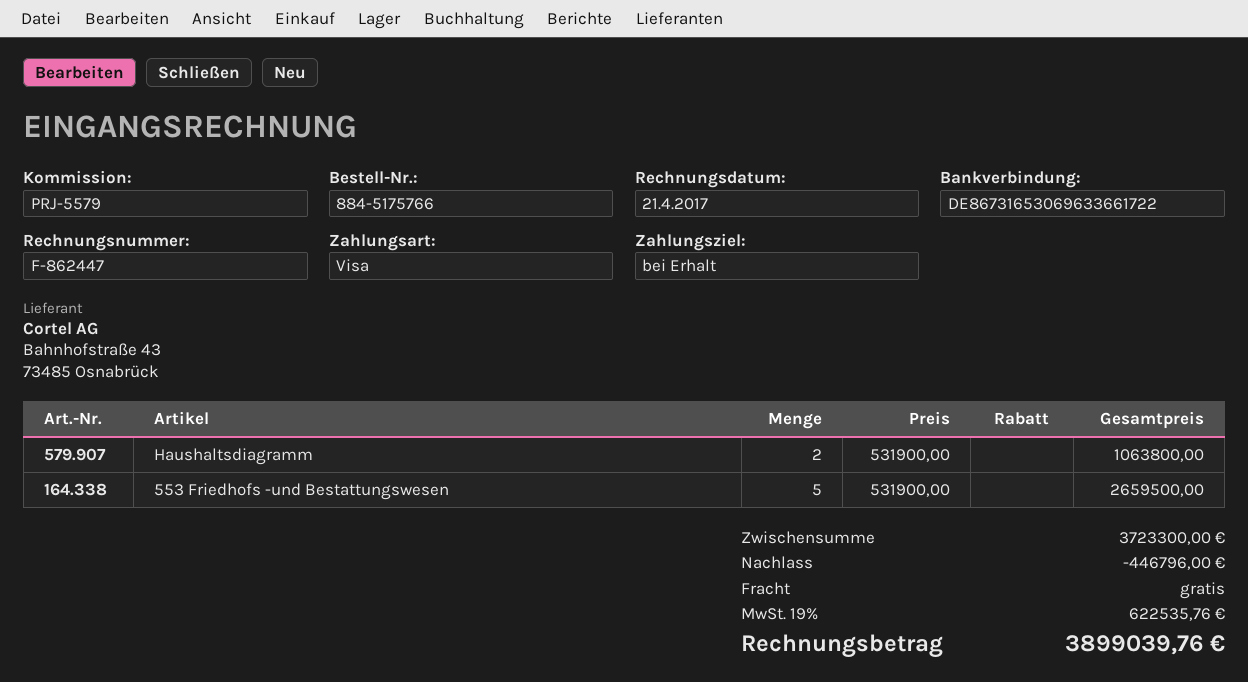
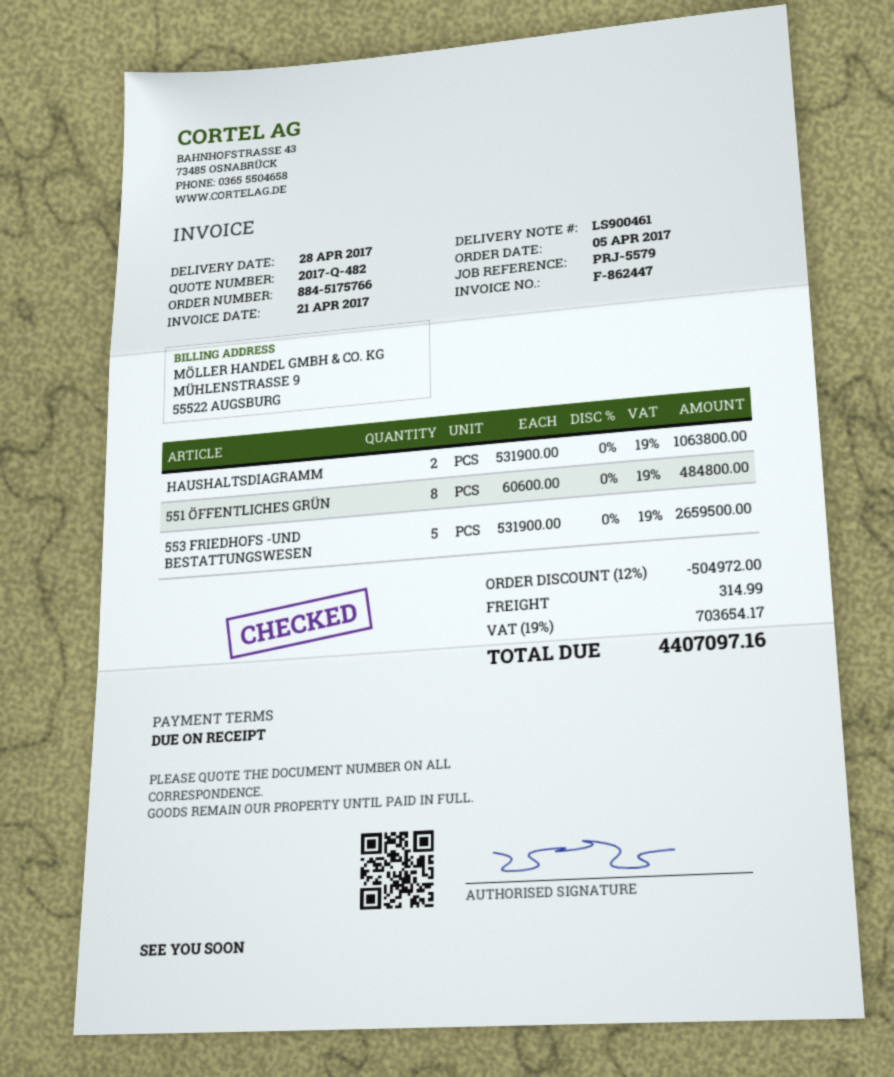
551 ÖFFENTLICHES GRÜN: none -> 8 x 60600.00 = 484800.00
discount: 446796.00 -> 504972.00
shipping: 0.00 -> 314.99
tax: 19% = 622535.76 -> 19% = 703654.17
total: 3899039.76 -> 4407097.16

